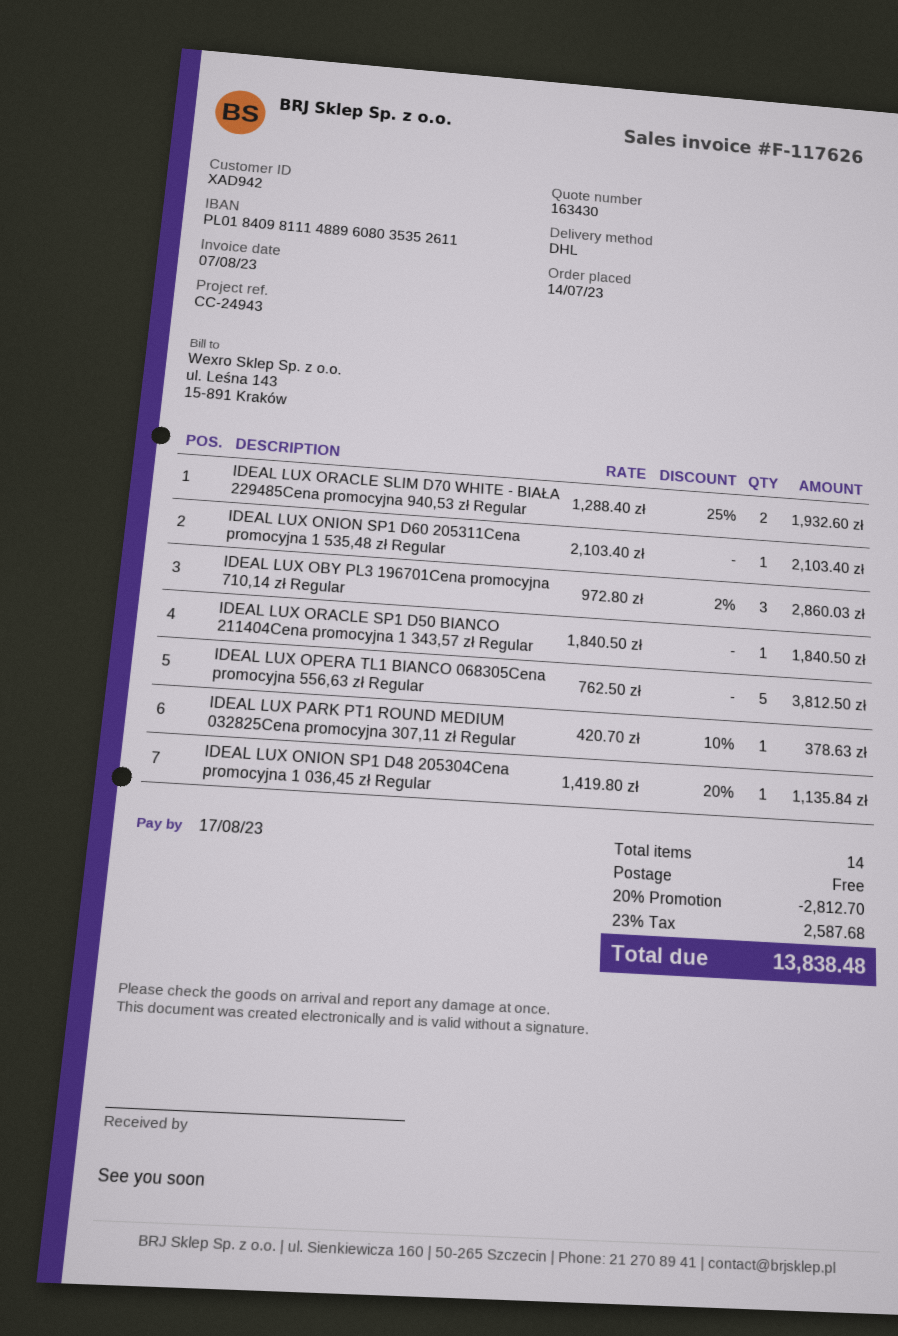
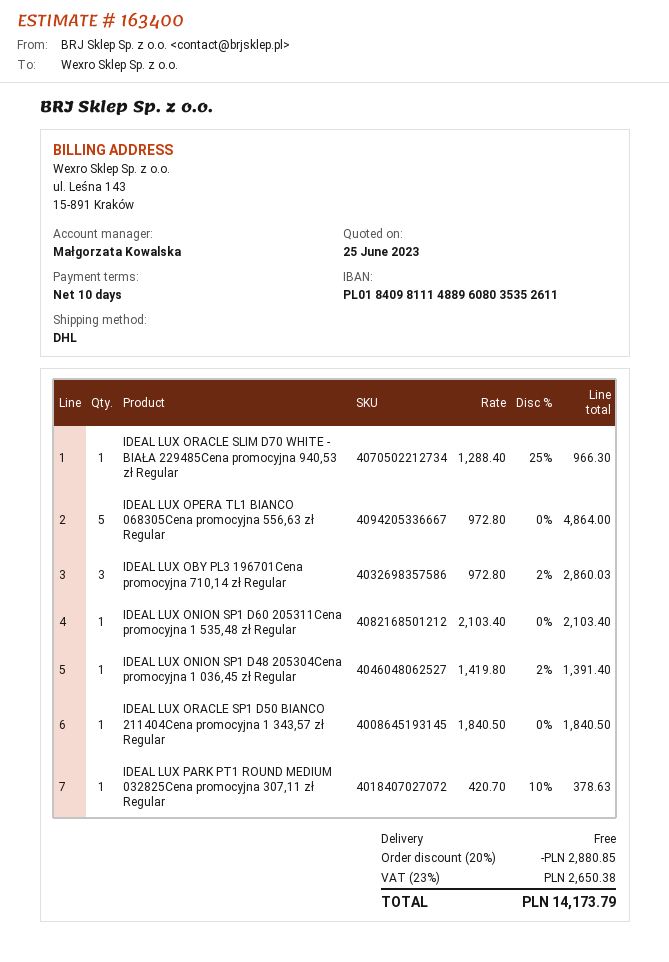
quote number: 163430 -> 163400
IDEAL LUX ORACLE SLIM D70 WHITE - BIAŁA 229485Cena promocyjna 940,53 zł Regular: 2 x 1288.40 - 25% = 1932.60 -> 1 x 1288.40 - 25% = 966.30
IDEAL LUX OPERA TL1 BIANCO 068305Cena promocyjna 556,63 zł Regular: 5 x 762.50 = 3812.50 -> 5 x 972.80 = 4864.00
IDEAL LUX ONION SP1 D48 205304Cena promocyjna 1 036,45 zł Regular: 1 x 1419.80 - 20% = 1135.84 -> 1 x 1419.80 - 2% = 1391.40
discount: 20% = 2812.70 -> 20% = 2880.85
tax: 23% = 2587.68 -> 23% = 2650.38
total: 13838.48 -> 14173.79

